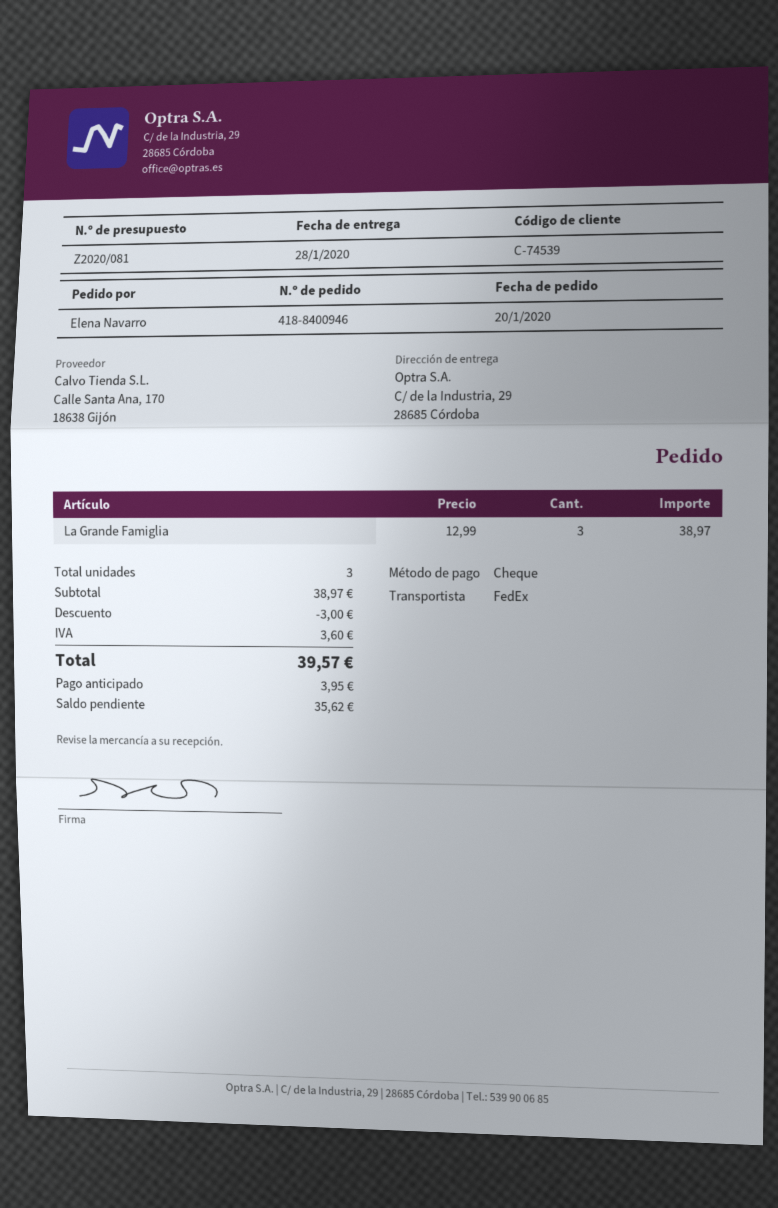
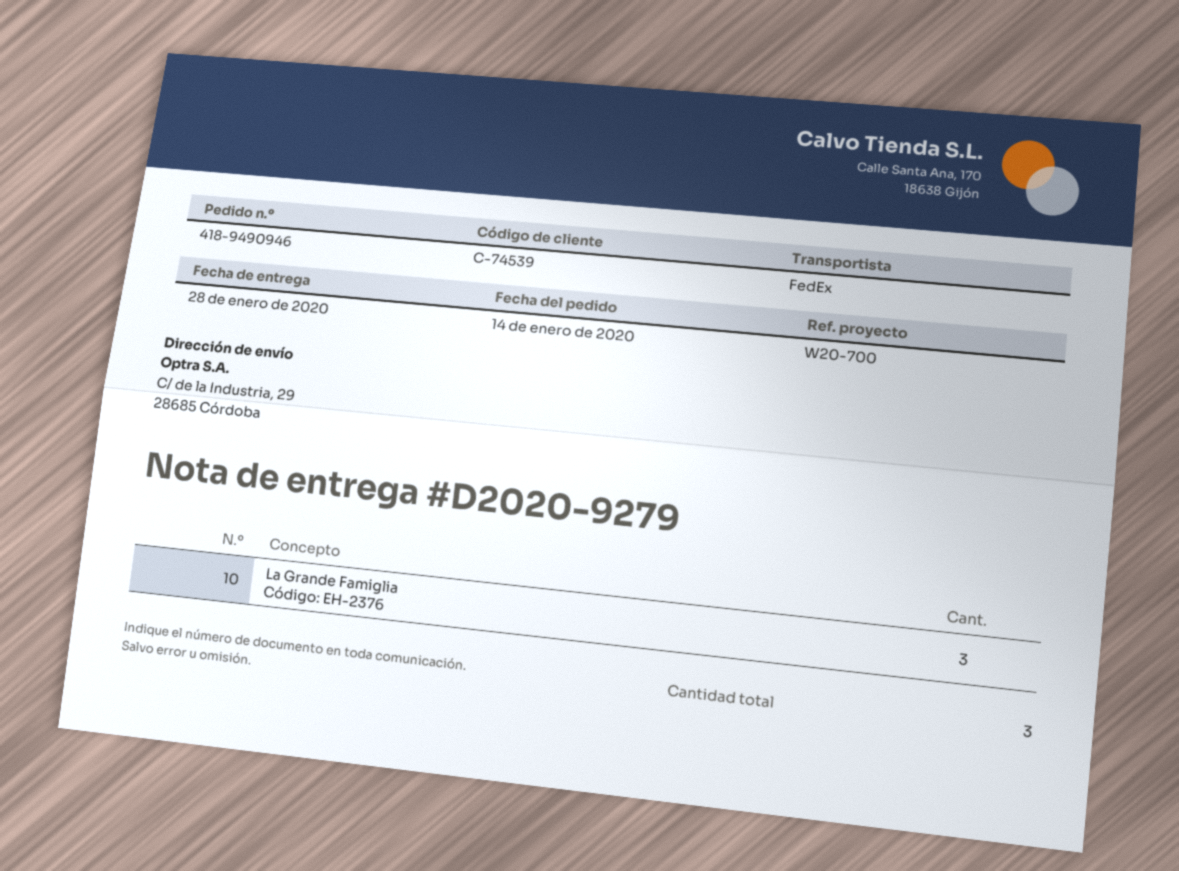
order number: 418-8400946 -> 418-9490946
order date: 2020-01-20 -> 2020-01-14

